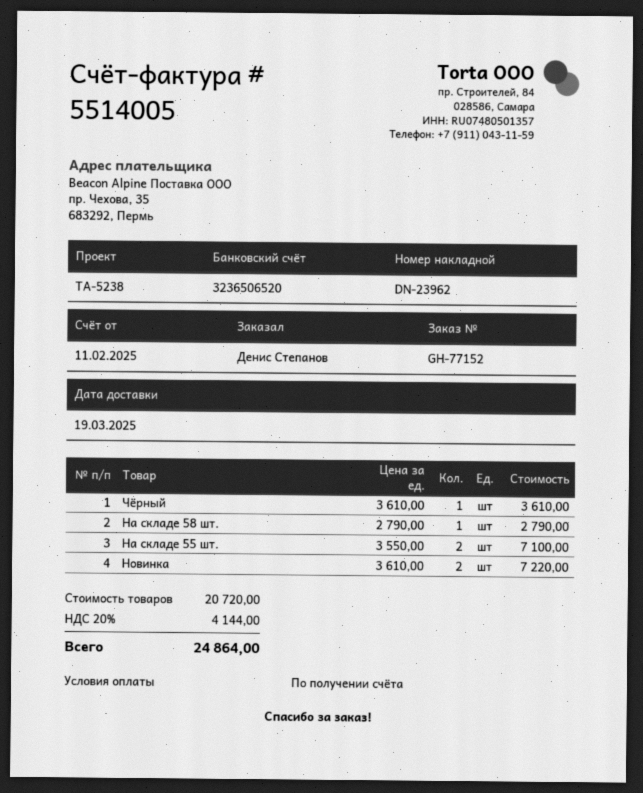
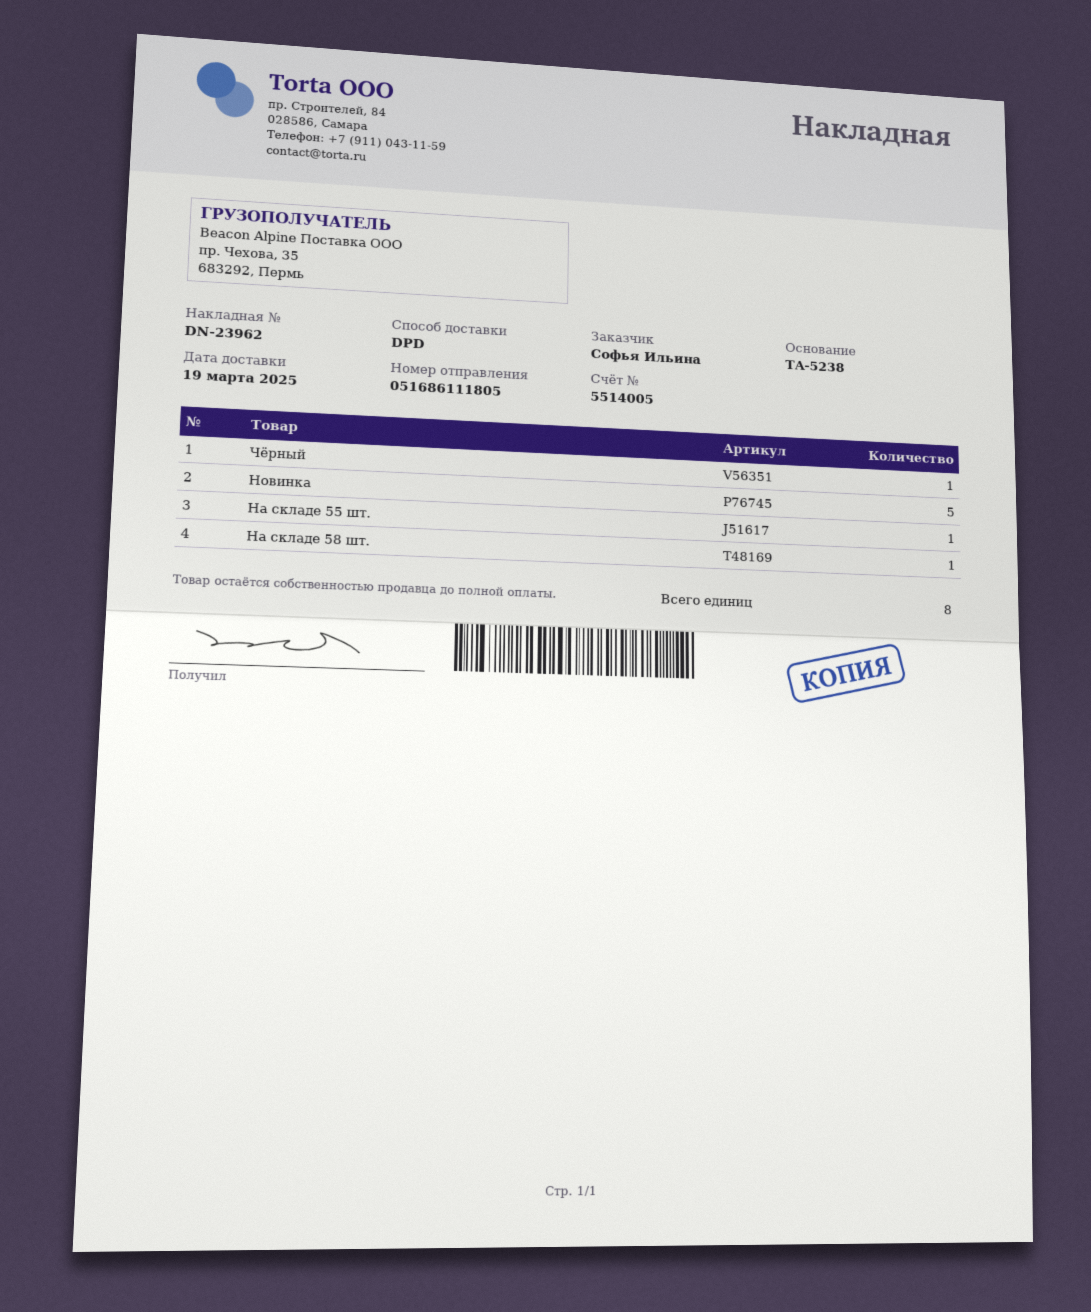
ordered by: Денис Степанов -> Софья Ильина
На складе 55 шт.: 2 -> 1
Новинка: 2 -> 5

